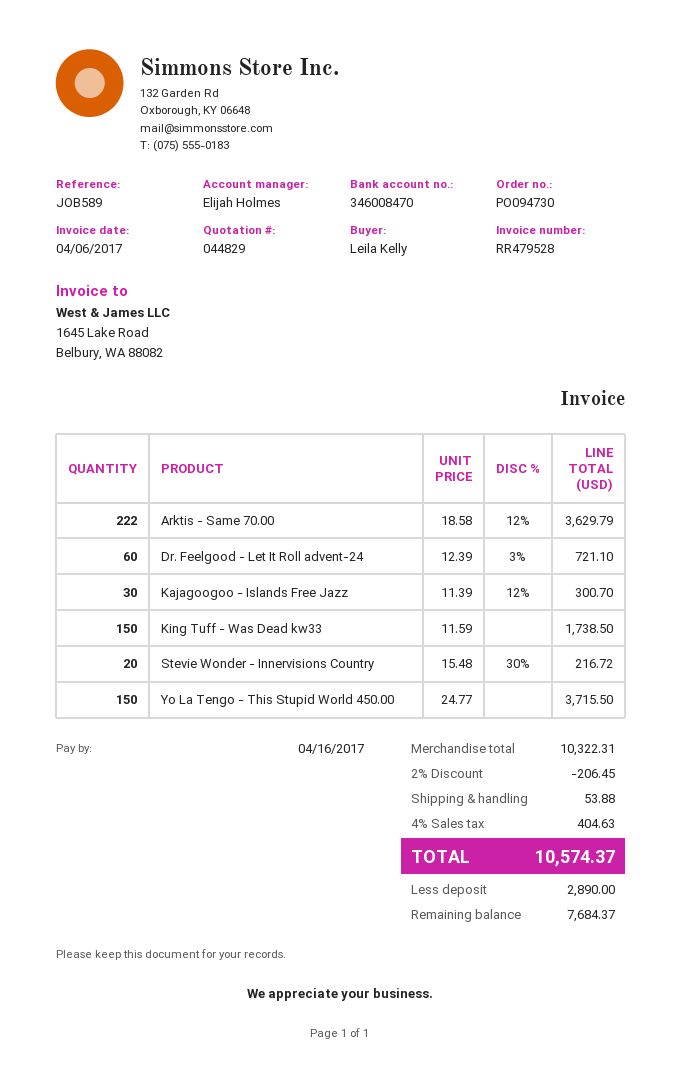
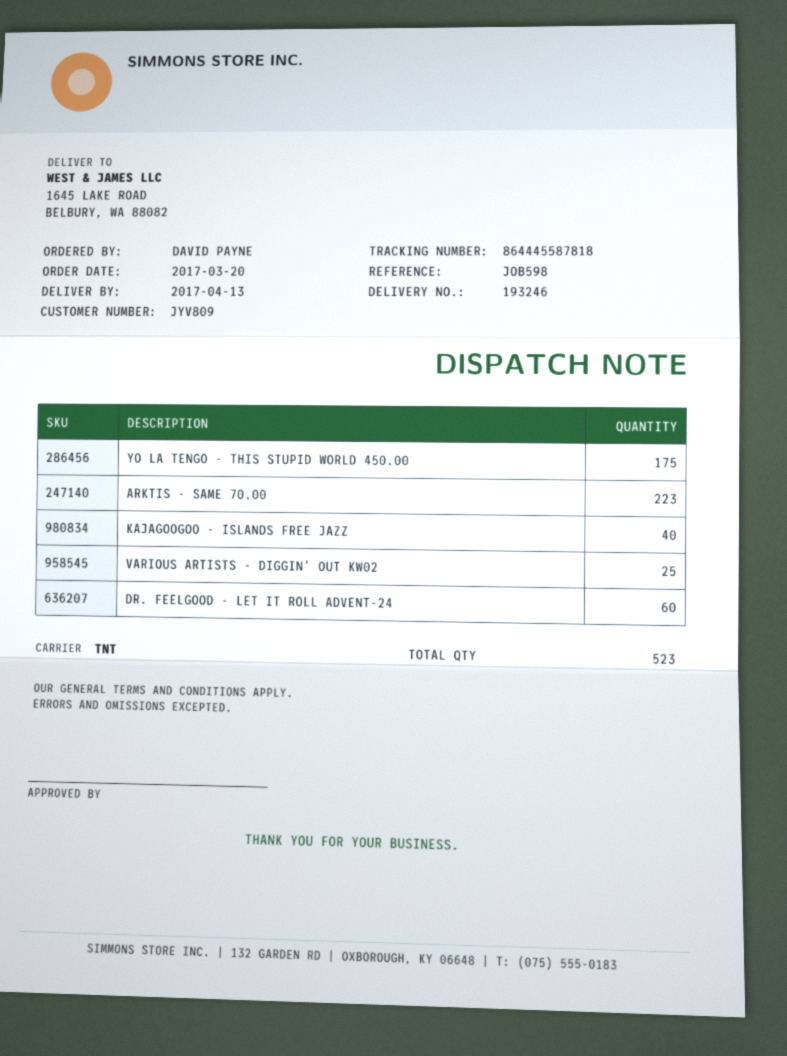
reference: JOB589 -> JOB598
ordered by: Leila Kelly -> DAVID PAYNE
Arktis - Same 70.00: 222 -> 223
Kajagoogoo - Islands Free Jazz: 30 -> 40
King Tuff - Was Dead kw33: 150 -> none
Stevie Wonder - Innervisions Country: 20 -> none
Yo La Tengo - This Stupid World 450.00: 150 -> 175
VARIOUS ARTISTS - DIGGIN' OUT KW02: none -> 25

